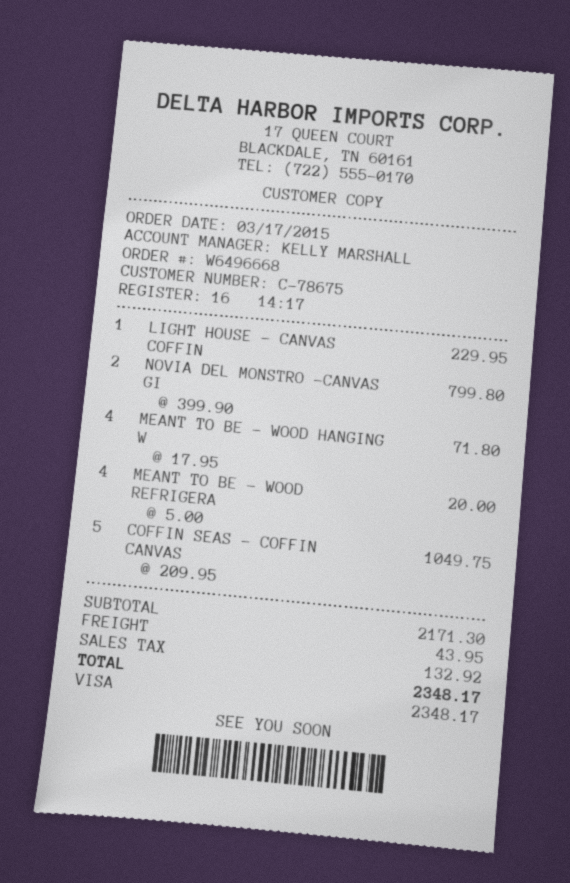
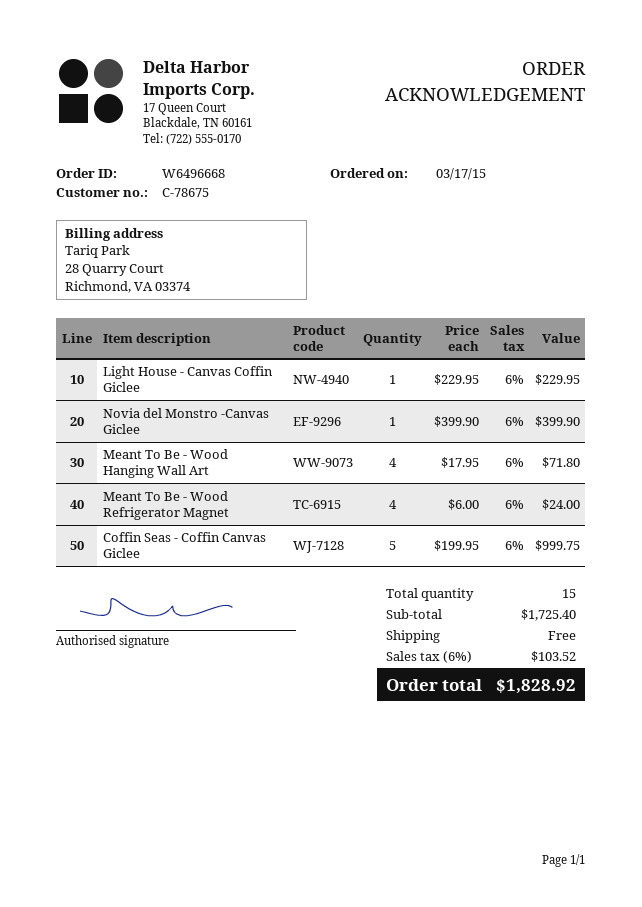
NOVIA DEL MONSTRO -CANVAS GI: 2 x 399.90 = 799.80 -> 1 x 399.90 = 399.90
MEANT TO BE - WOOD REFRIGERA: 4 x 5.00 = 20.00 -> 4 x 6.00 = 24.00
COFFIN SEAS - COFFIN CANVAS: 5 x 209.95 = 1049.75 -> 5 x 199.95 = 999.75
subtotal: 2171.30 -> 1725.40
shipping: 43.95 -> 0.00
tax: 132.92 -> 103.52
total: 2348.17 -> 1828.92

